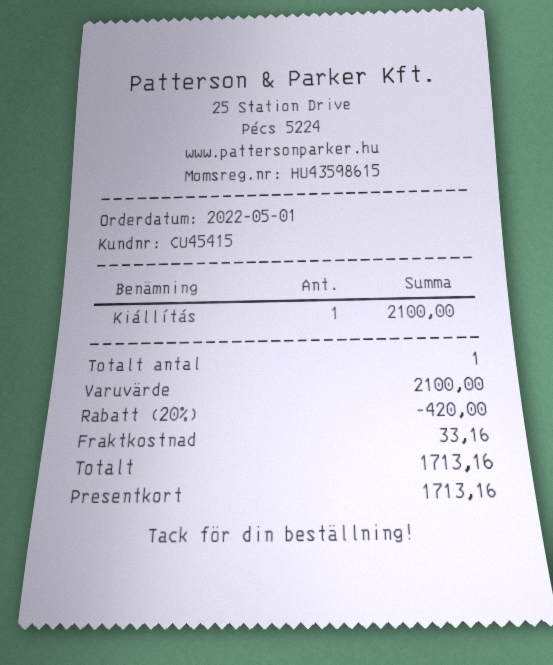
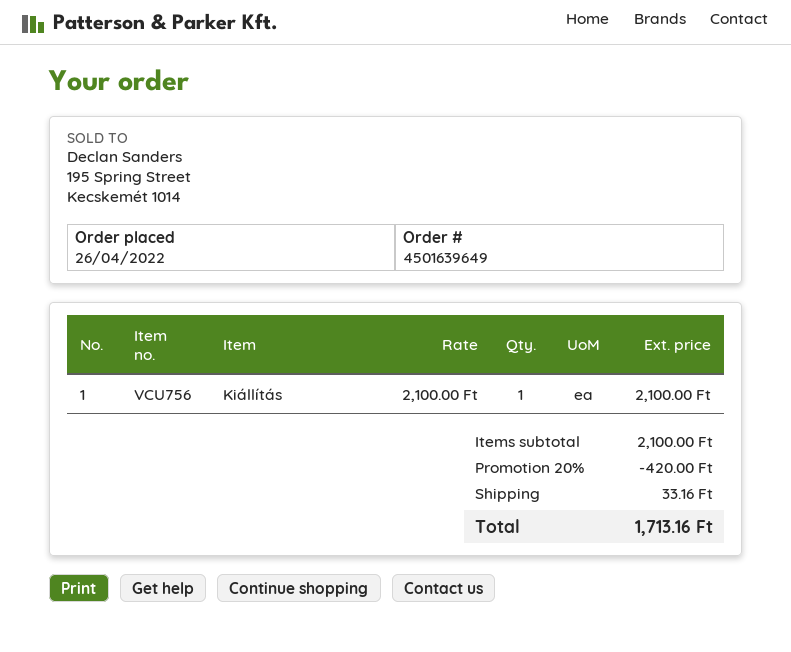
order date: 2022-05-01 -> 2022-04-26

